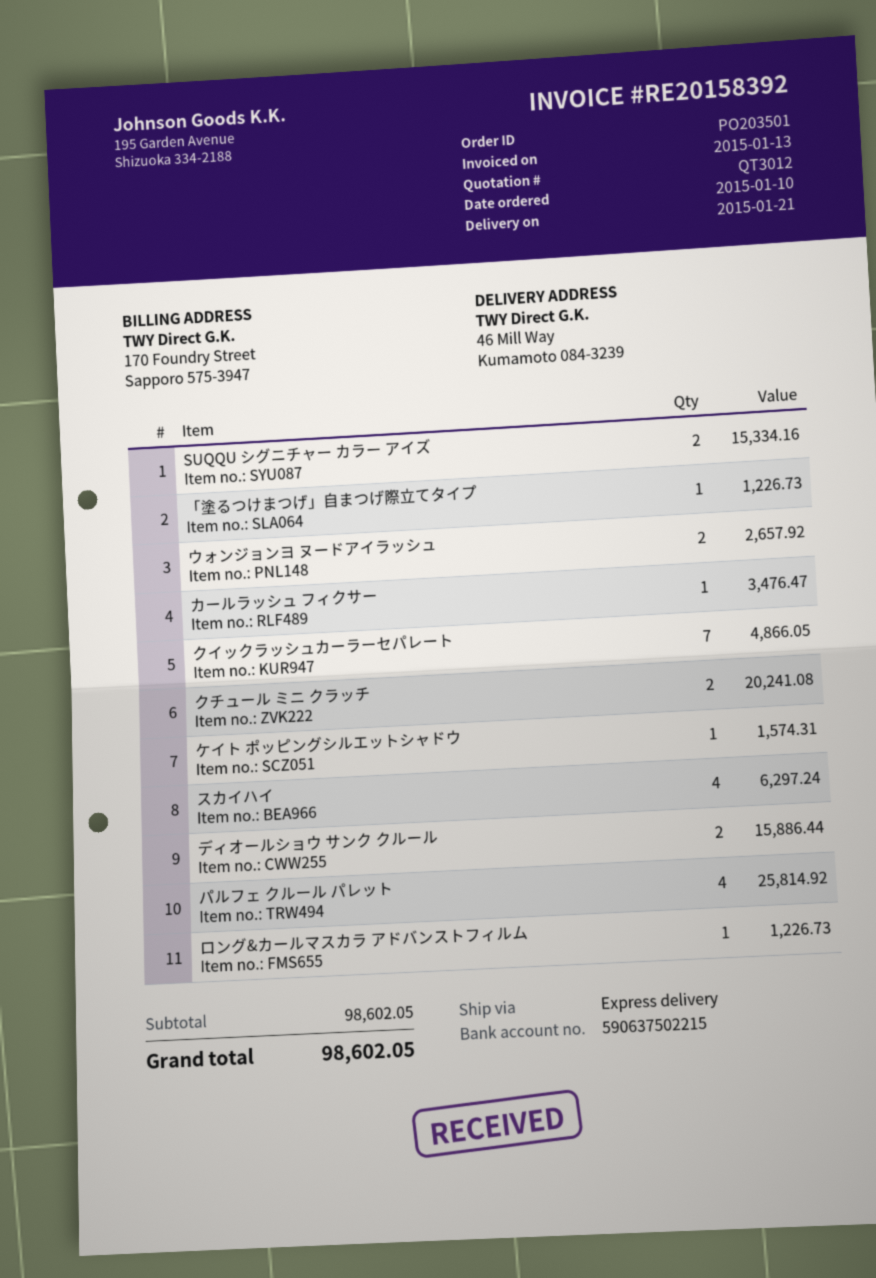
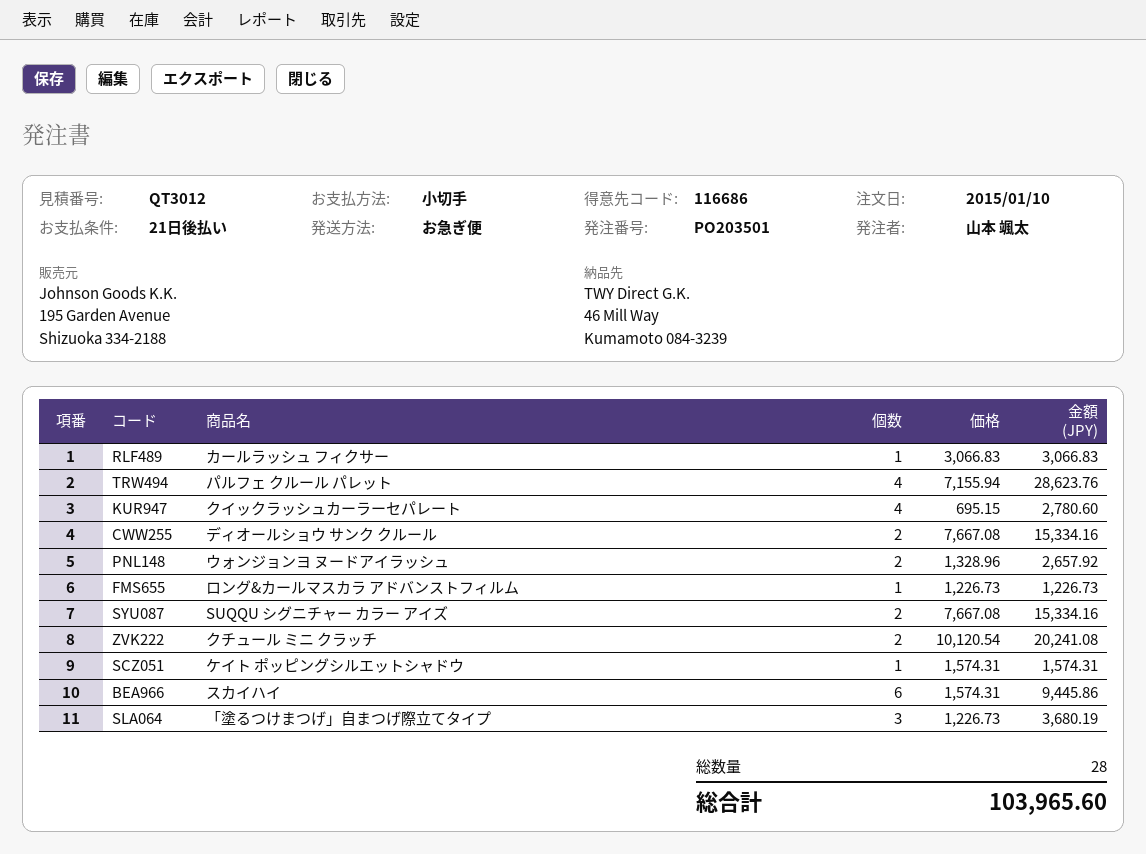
「塗るつけまつげ」自まつげ際立てタイプ: 1 for 1226.73 -> 3 for 3680.19
カールラッシュ フィクサー: 1 for 3476.47 -> 1 for 3066.83
クイックラッシュカーラーセパレート: 7 for 4866.05 -> 4 for 2780.60
スカイハイ: 4 for 6297.24 -> 6 for 9445.86
ディオールショウ サンク クルール: 2 for 15886.44 -> 2 for 15334.16
パルフェ クルール パレット: 4 for 25814.92 -> 4 for 28623.76
total: 98602.05 -> 103965.60

